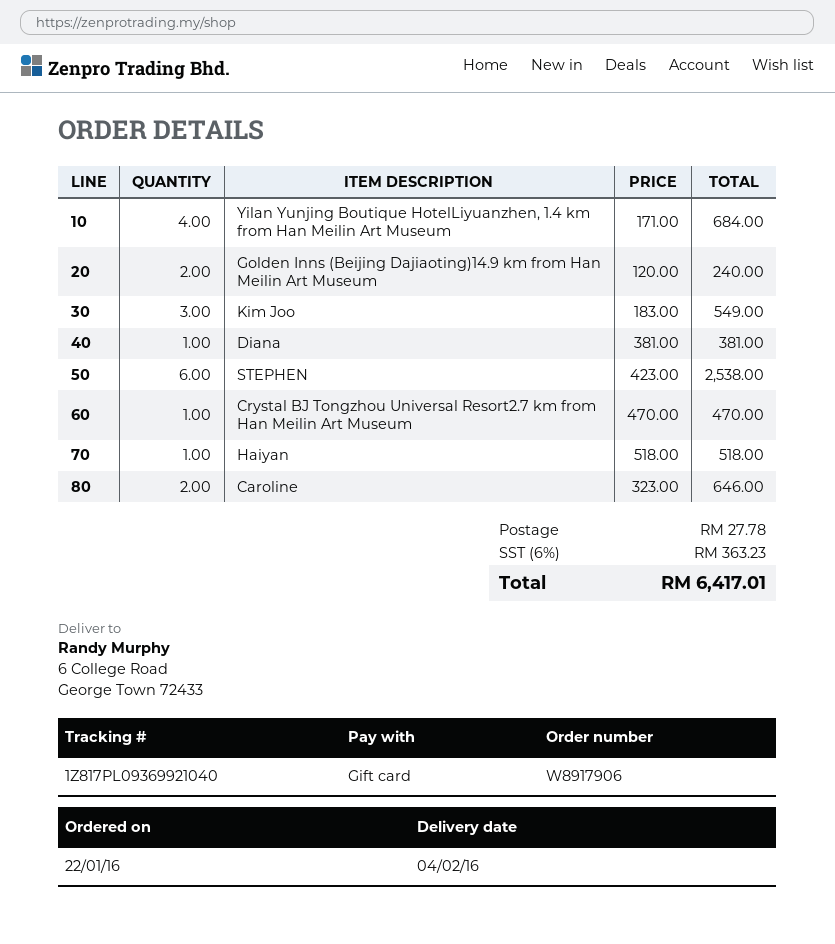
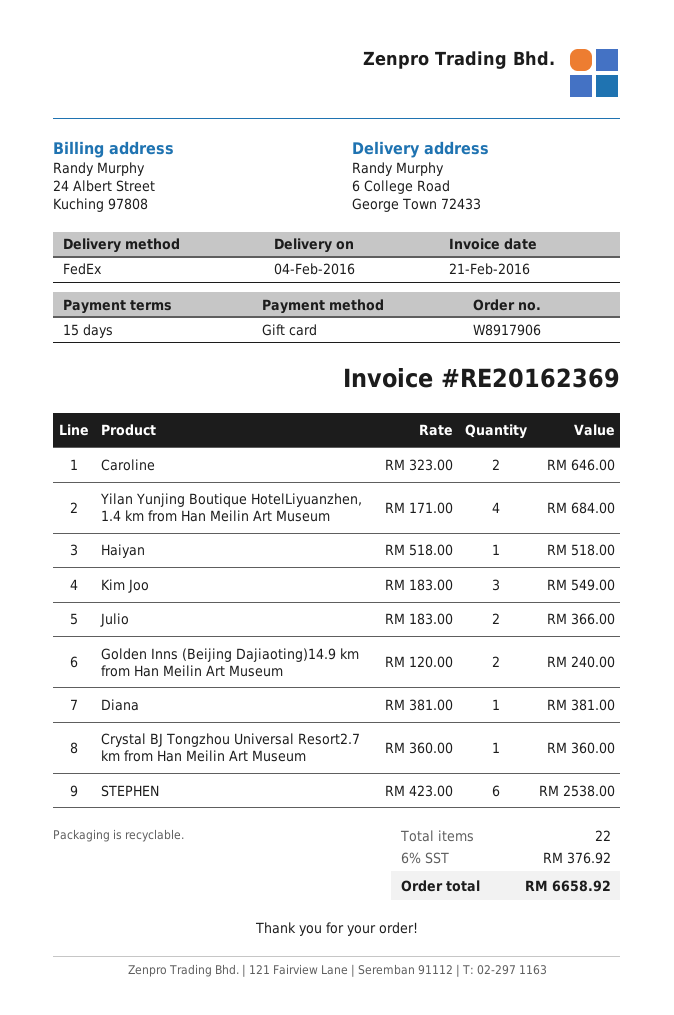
Crystal BJ Tongzhou Universal Resort2.7 km from Han Meilin Art Museum: 1 x 470.00 = 470.00 -> 1 x 360.00 = 360.00
Julio: none -> 2 x 183.00 = 366.00
shipping: 27.78 -> none
tax: 6% = 363.23 -> 6% = 376.92
total: 6417.01 -> 6658.92

